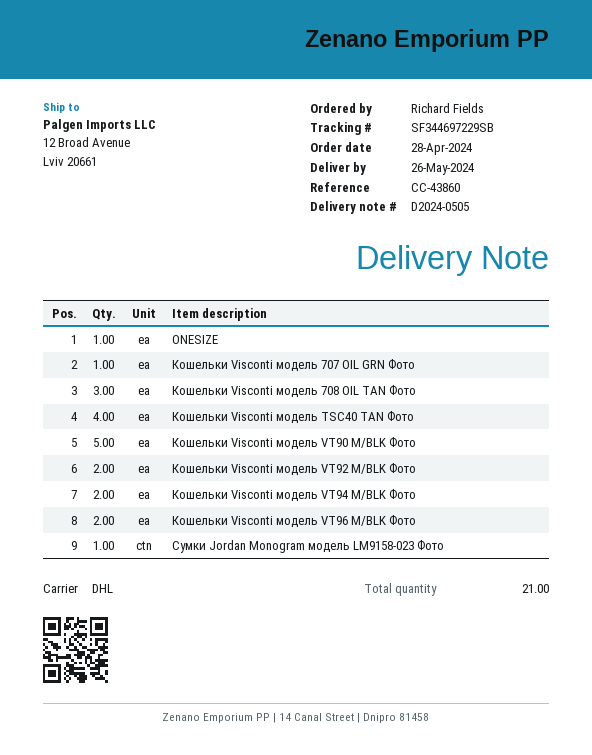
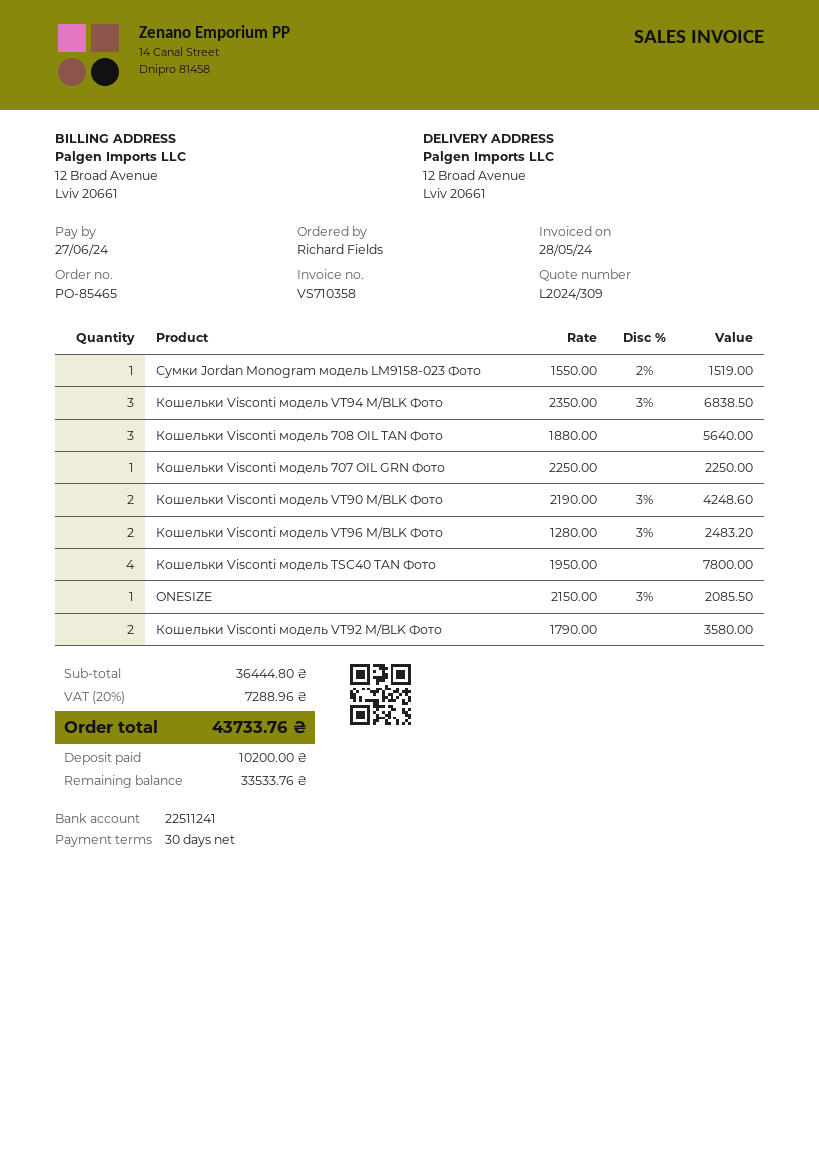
Кошельки Visconti модель VT90 M/BLK Фото: 5 -> 2
Кошельки Visconti модель VT94 M/BLK Фото: 2 -> 3

